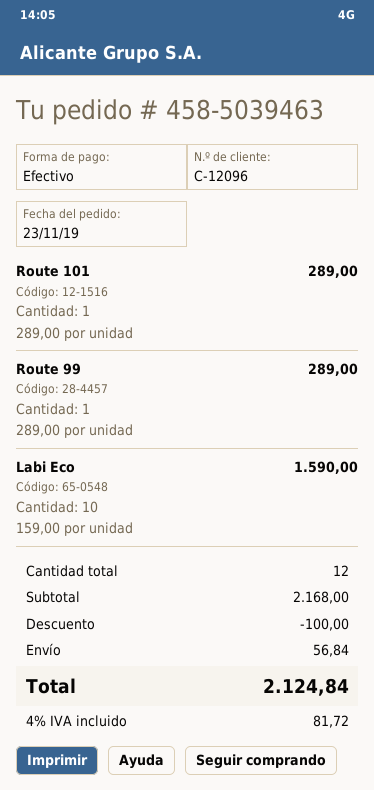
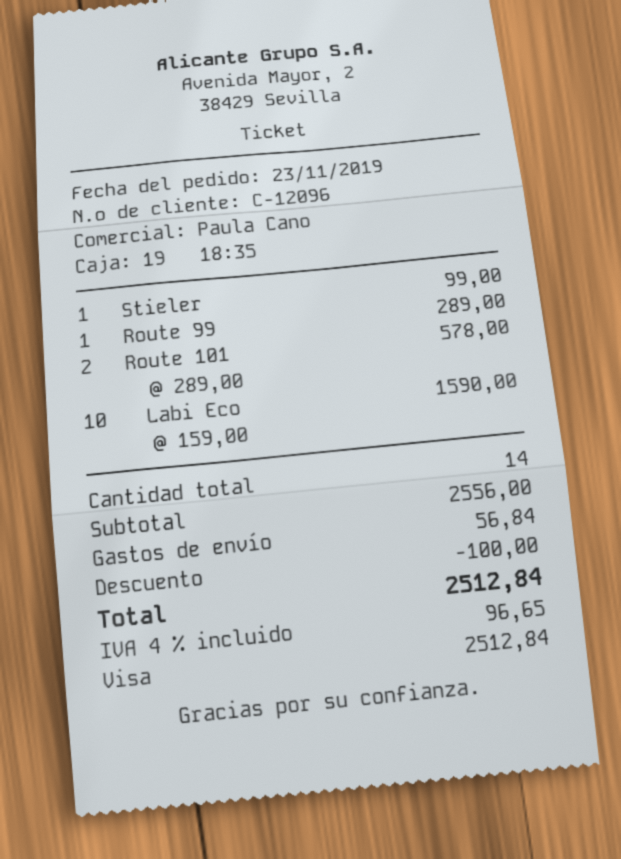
payment method: cash -> Visa
Route 101: 1 x 289.00 = 289.00 -> 2 x 289.00 = 578.00
Stieler: none -> 1 x 99.00 = 99.00
total quantity: 12 -> 14
subtotal: 2168.00 -> 2556.00
tax: 4% = 81.72 -> 4% = 96.65
total: 2124.84 -> 2512.84

